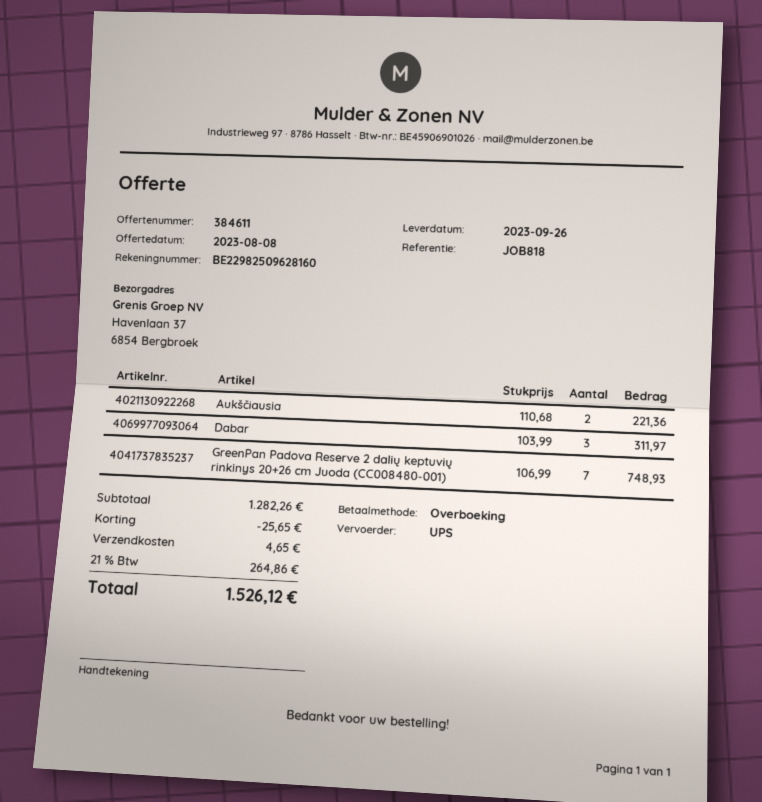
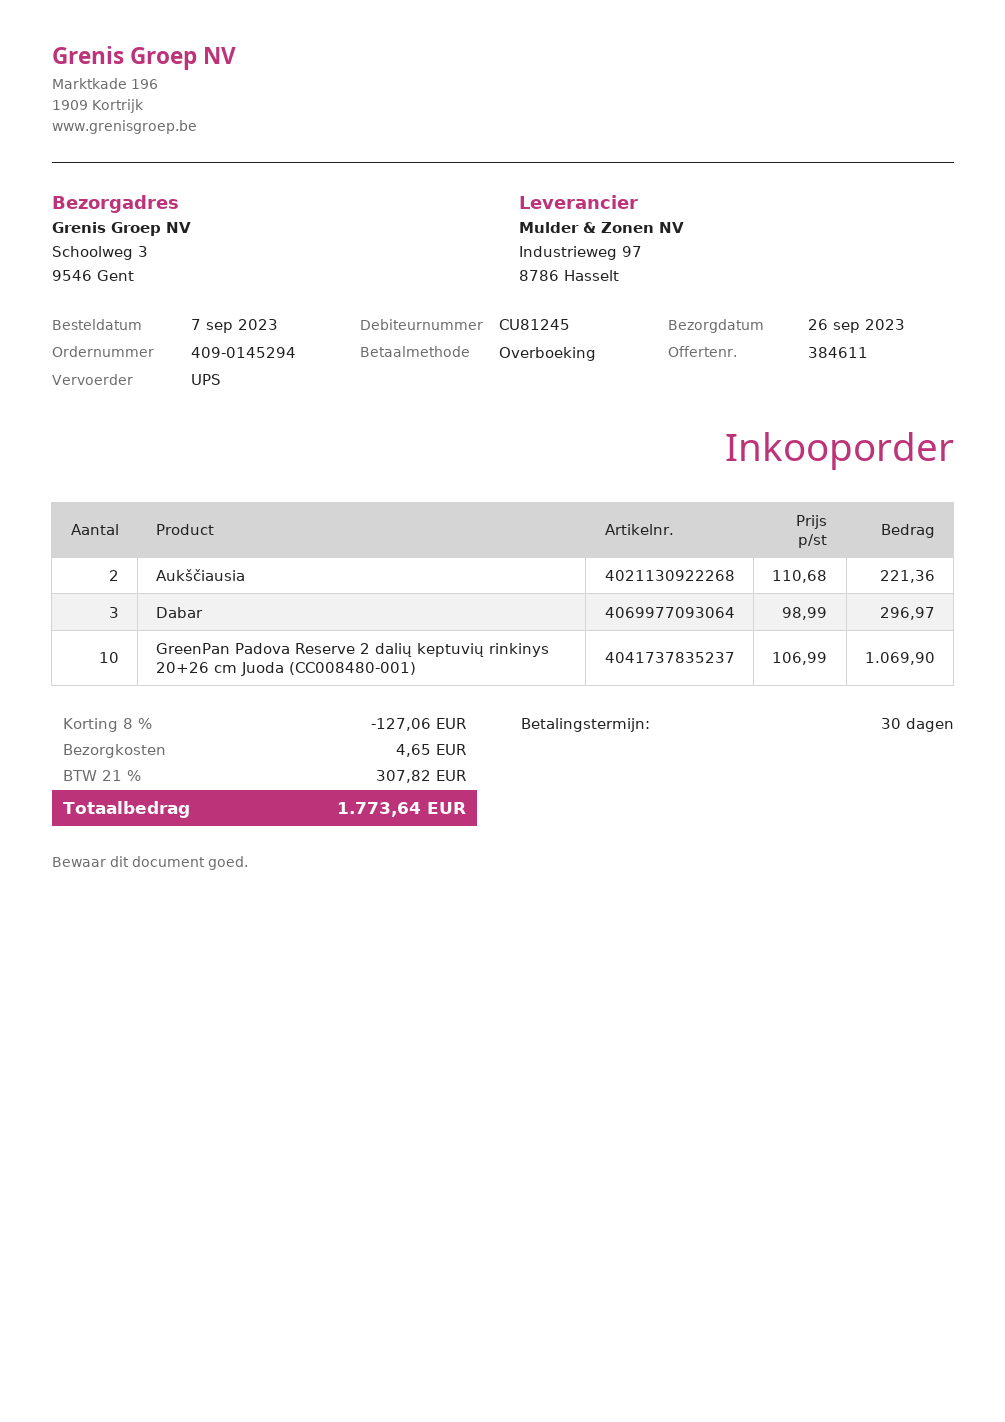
ship to: Havenlaan 37, 6854 Bergbroek -> Schoolweg 3, 9546 Gent
Dabar: 3 x 103.99 = 311.97 -> 3 x 98.99 = 296.97
GreenPan Padova Reserve 2 dalių keptuvių rinkinys 20+26 cm Juoda (CC008480-001): 7 x 106.99 = 748.93 -> 10 x 106.99 = 1069.90
discount: 25.65 -> 127.06
tax: 21% = 264.86 -> 21% = 307.82
total: 1526.12 -> 1773.64

